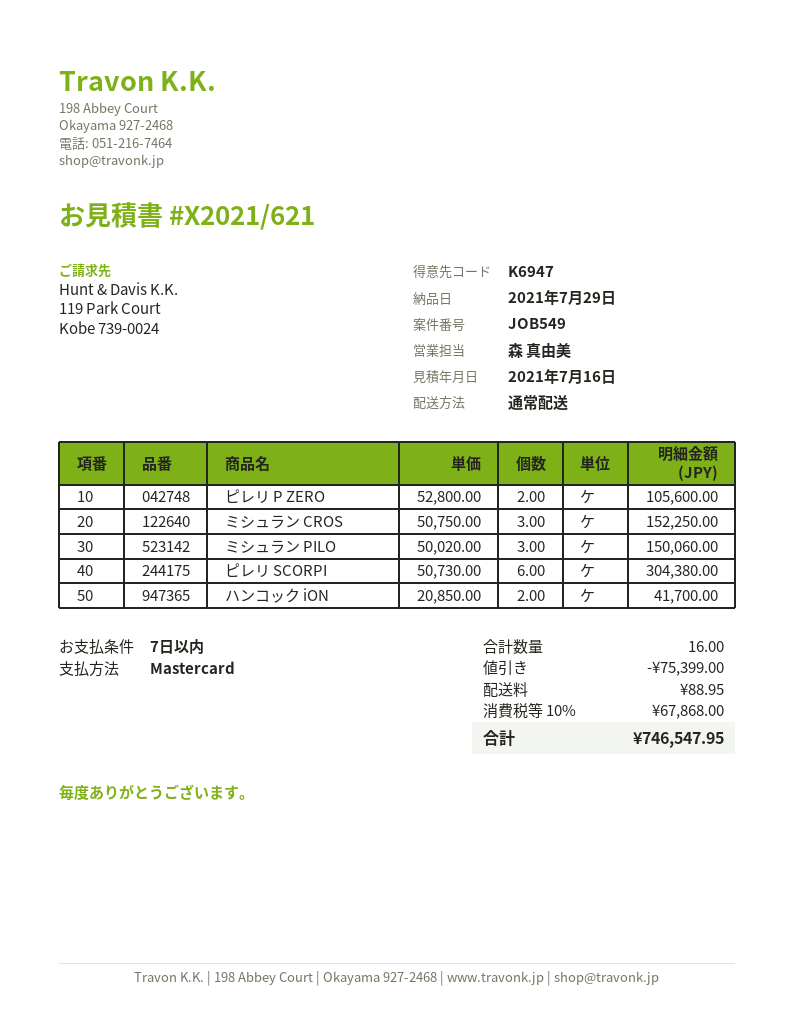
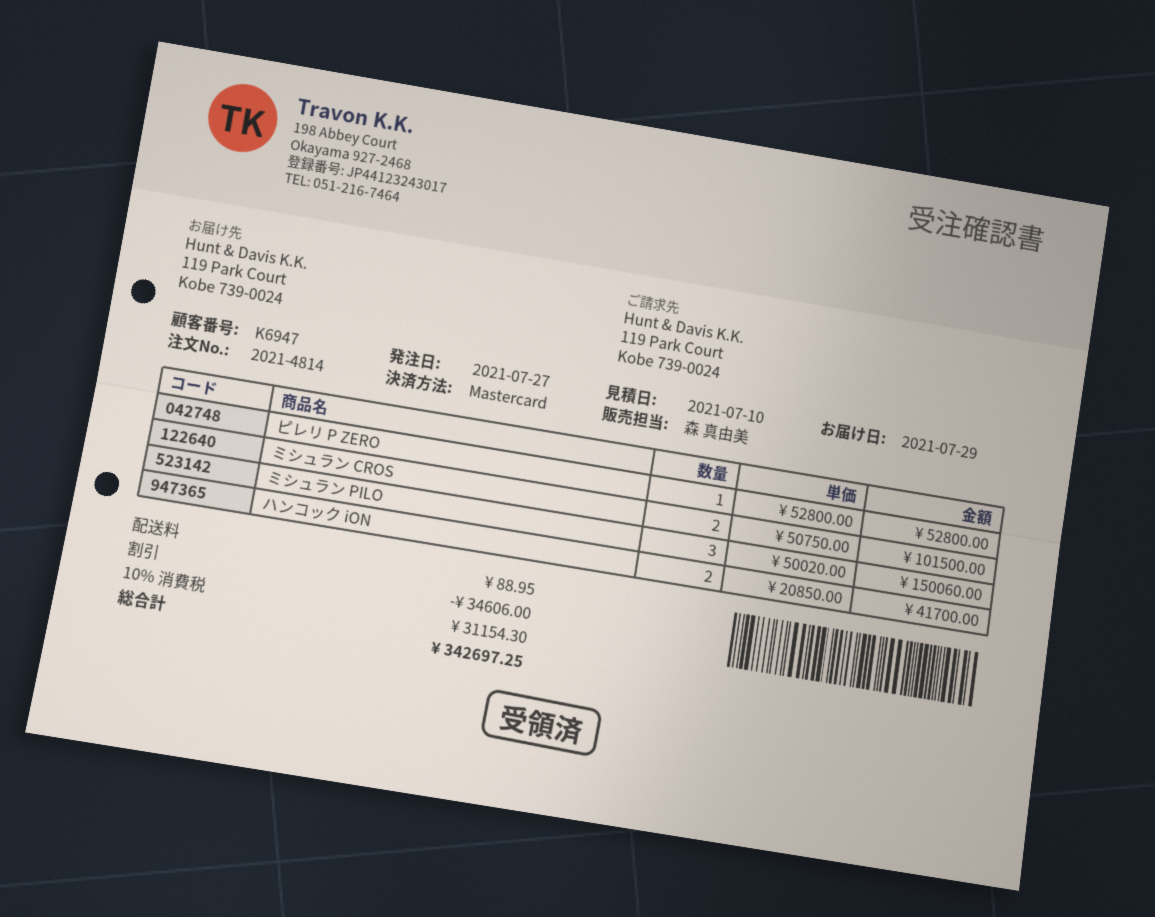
quote date: 2021-07-16 -> 2021-07-10
ピレリ P ZERO: 2 x 52800.00 = 105600.00 -> 1 x 52800.00 = 52800.00
ミシュラン CROS: 3 x 50750.00 = 152250.00 -> 2 x 50750.00 = 101500.00
ピレリ SCORPI: 6 x 50730.00 = 304380.00 -> none
discount: 75399.00 -> 34606.00
tax: 10% = 67868.00 -> 10% = 31154.30
total: 746547.95 -> 342697.25

